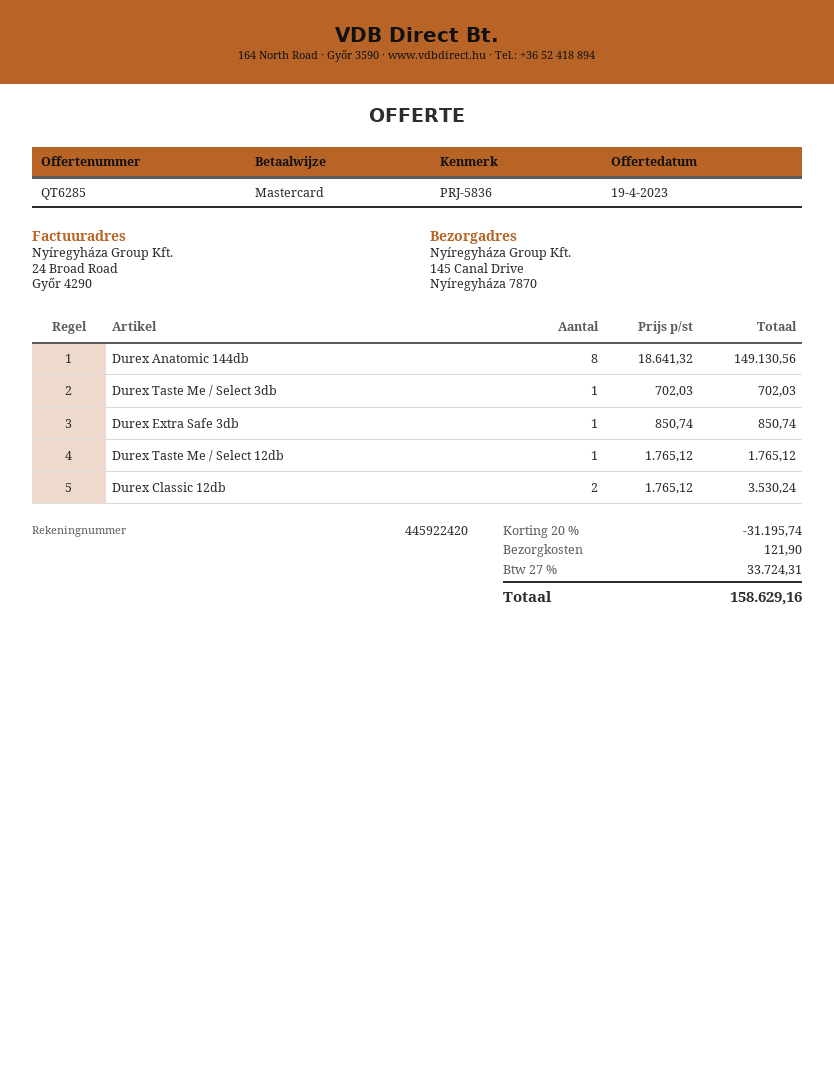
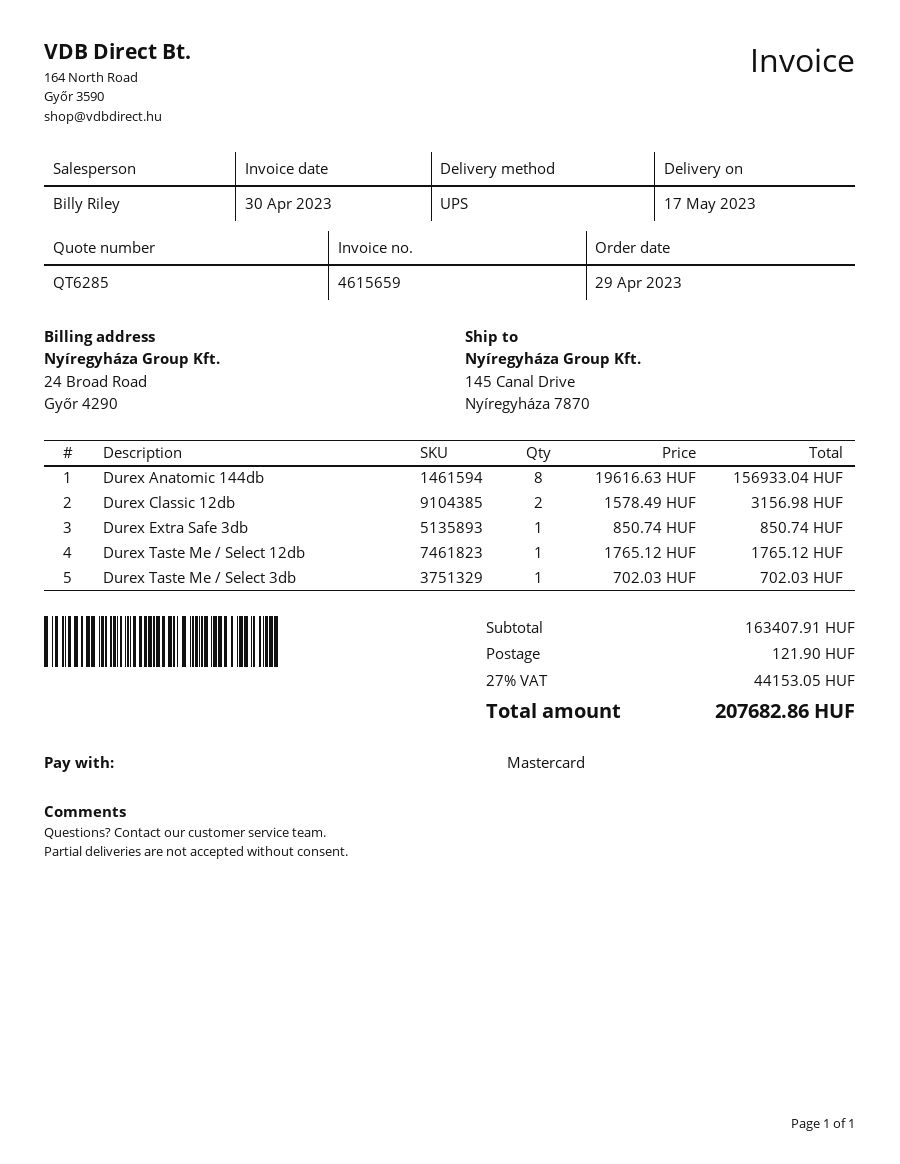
Durex Anatomic 144db: 8 x 18641.32 = 149130.56 -> 8 x 19616.63 = 156933.04
Durex Classic 12db: 2 x 1765.12 = 3530.24 -> 2 x 1578.49 = 3156.98
discount: 20% = 31195.74 -> none
tax: 27% = 33724.31 -> 27% = 44153.05
total: 158629.16 -> 207682.86

